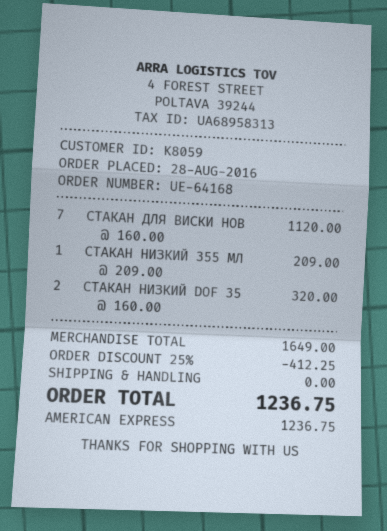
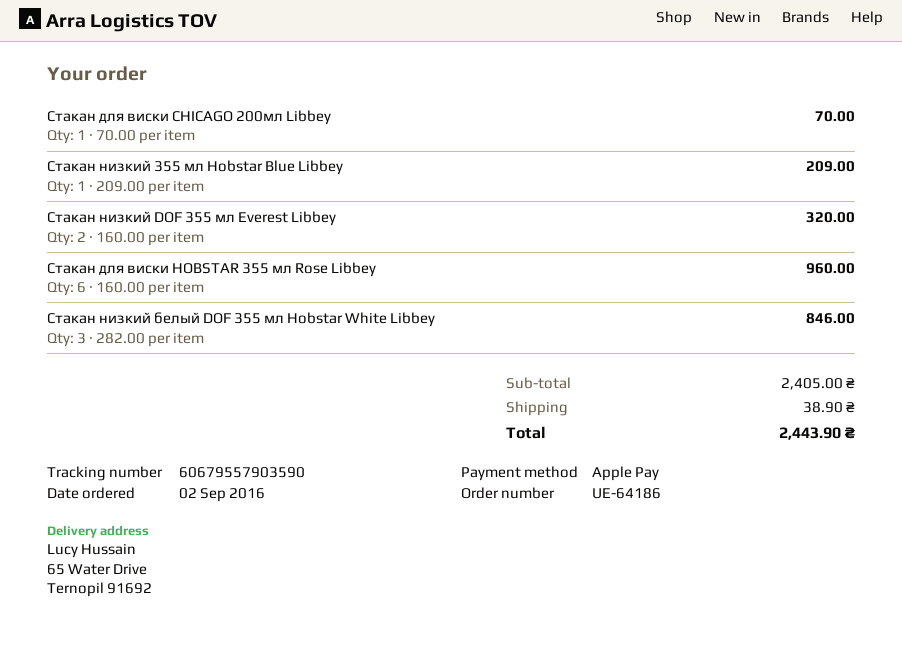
order number: UE-64168 -> UE-64186
order date: 2016-08-28 -> 2016-09-02
payment method: American Express -> Apple Pay
СТАКАН ДЛЯ ВИСКИ HOB: 7 x 160.00 = 1120.00 -> 6 x 160.00 = 960.00
Стакан для виски CHICAGO 200мл Libbey: none -> 1 x 70.00 = 70.00
Стакан низкий белый DOF 355 мл Hobstar White Libbey: none -> 3 x 282.00 = 846.00
subtotal: 1649.00 -> 2405.00
discount: 25% = 412.25 -> none
shipping: 0.00 -> 38.90
total: 1236.75 -> 2443.90

